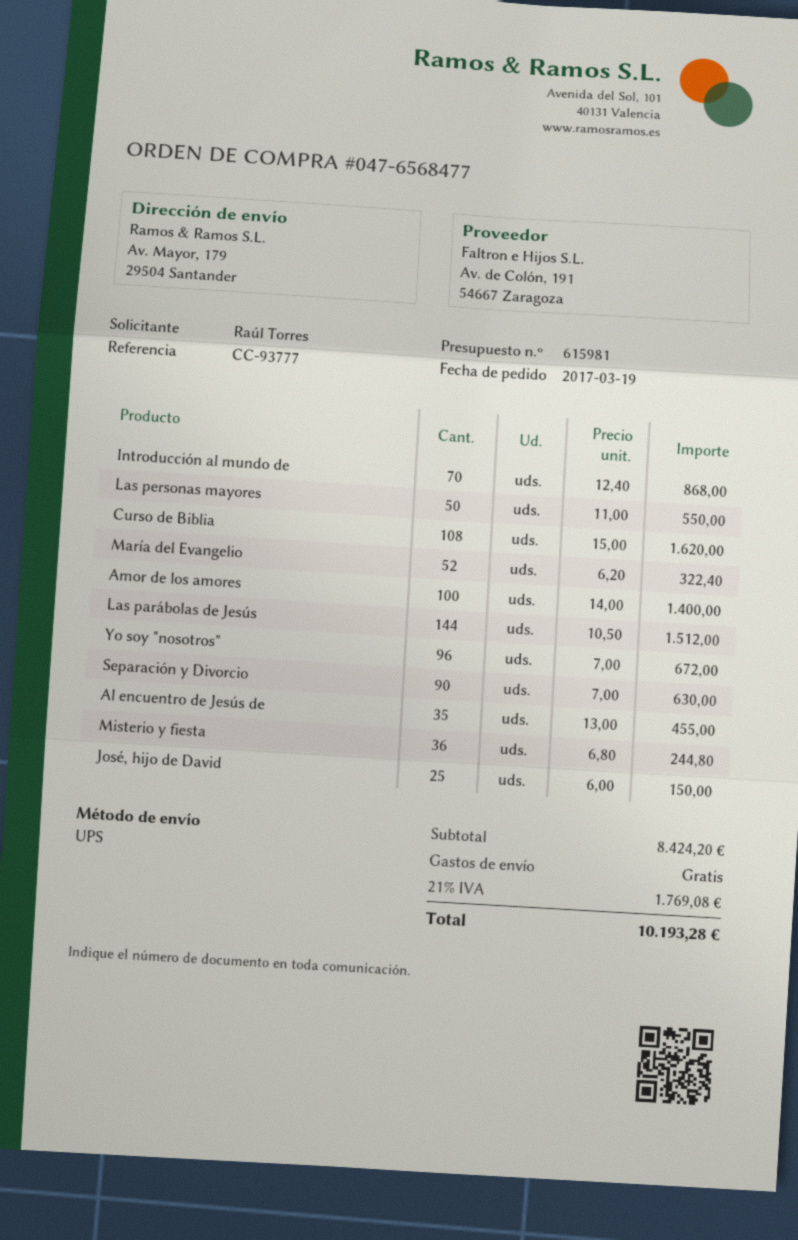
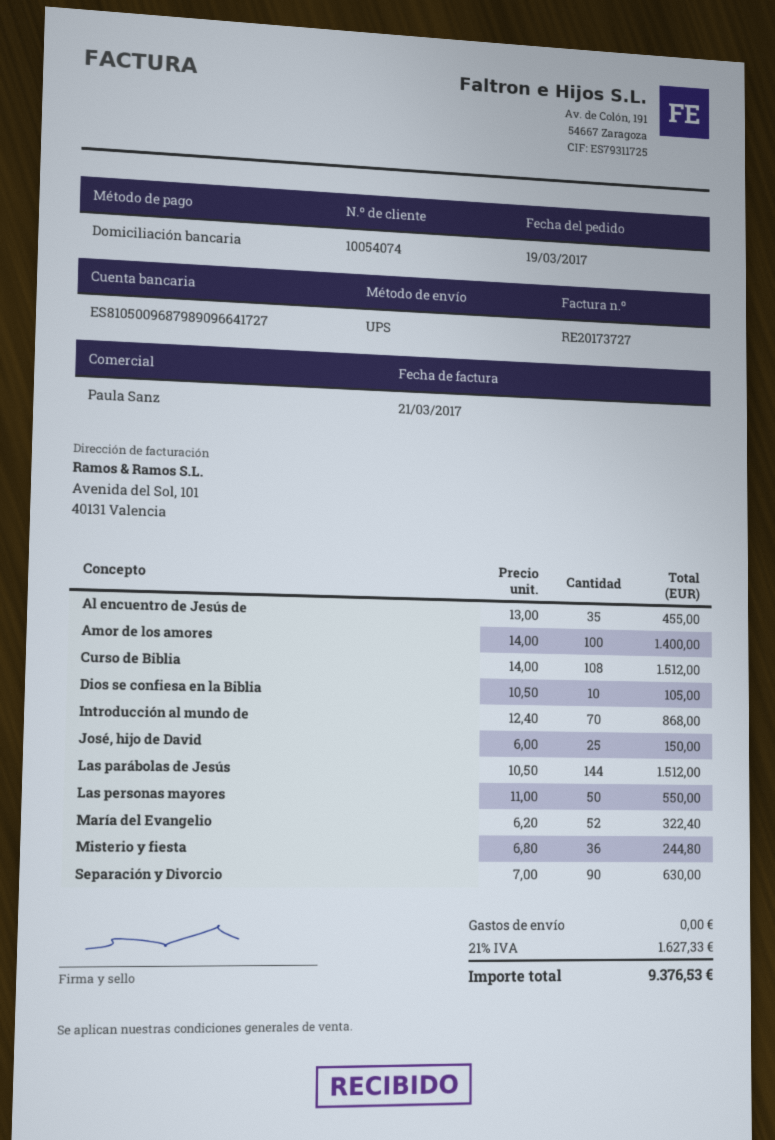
Curso de Biblia: 108 x 15.00 = 1620.00 -> 108 x 14.00 = 1512.00
Yo soy "nosotros": 96 x 7.00 = 672.00 -> none
Dios se confiesa en la Biblia: none -> 10 x 10.50 = 105.00
tax: 21% = 1769.08 -> 21% = 1627.33
total: 10193.28 -> 9376.53

